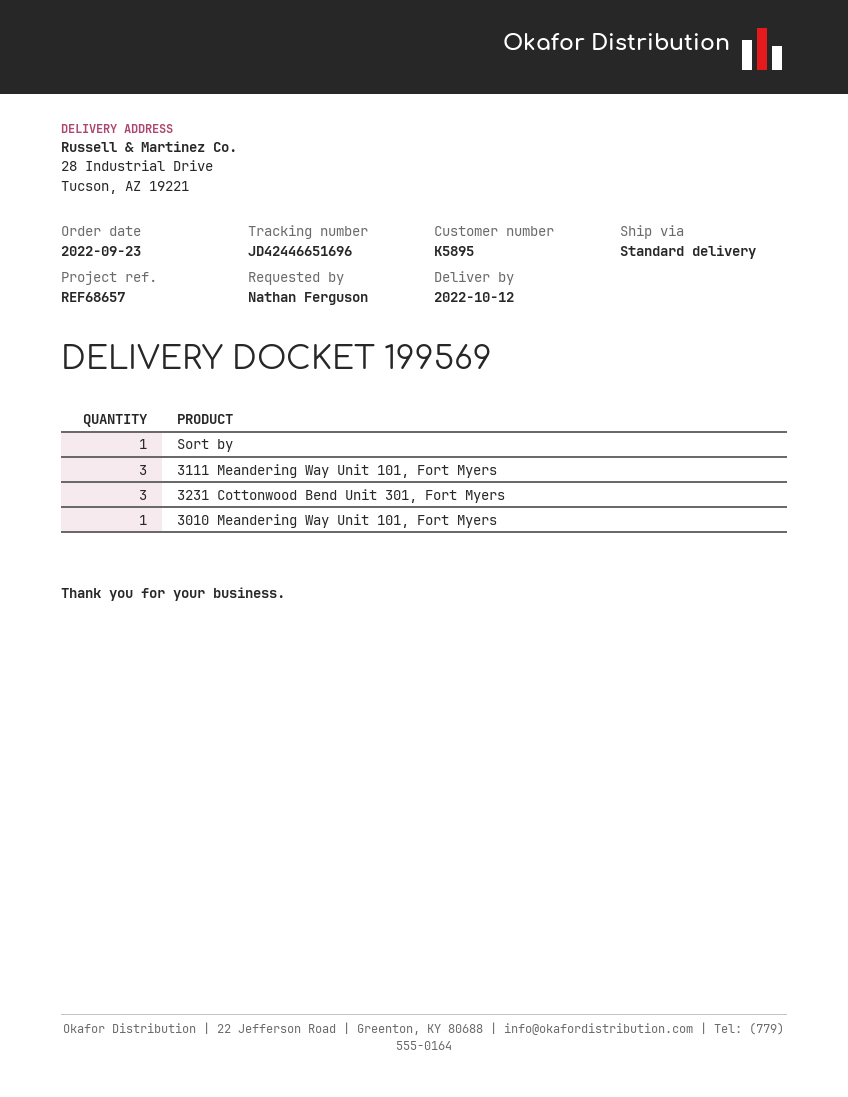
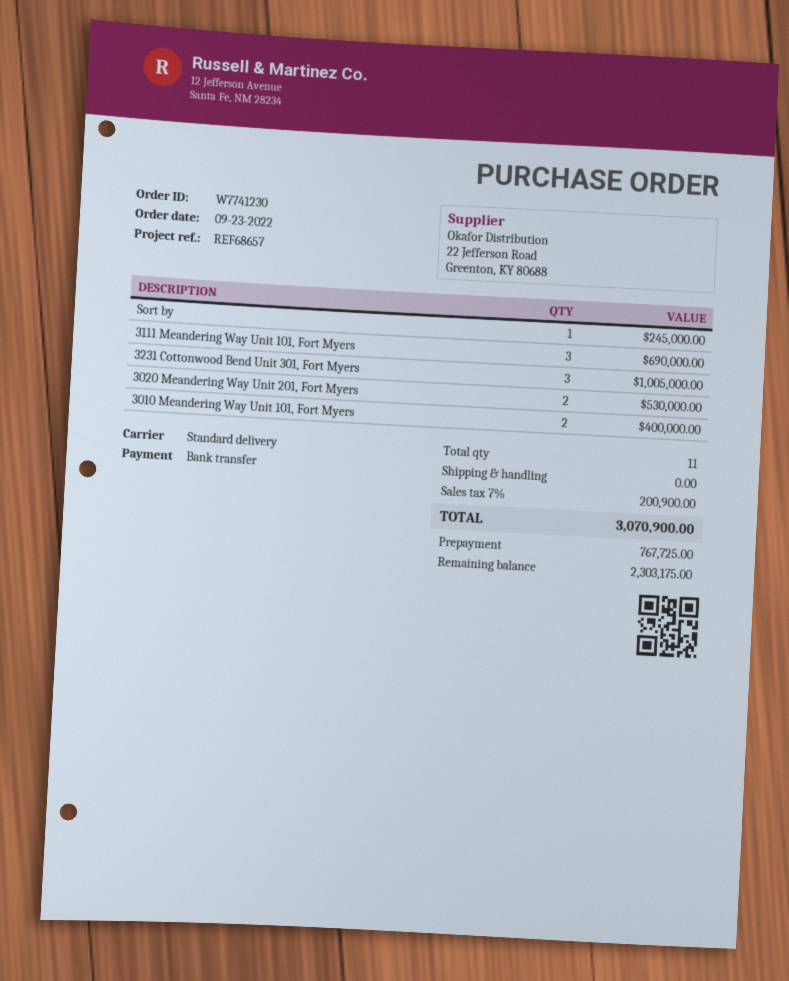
3010 Meandering Way Unit 101, Fort Myers: 1 -> 2
3020 Meandering Way Unit 201, Fort Myers: none -> 2

